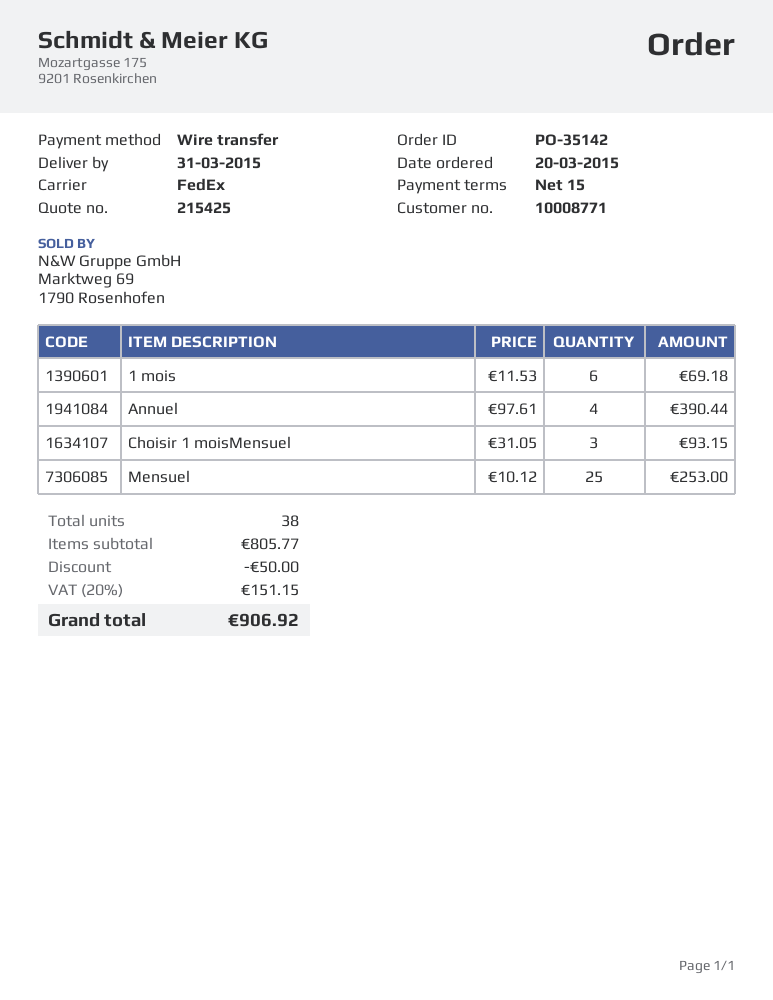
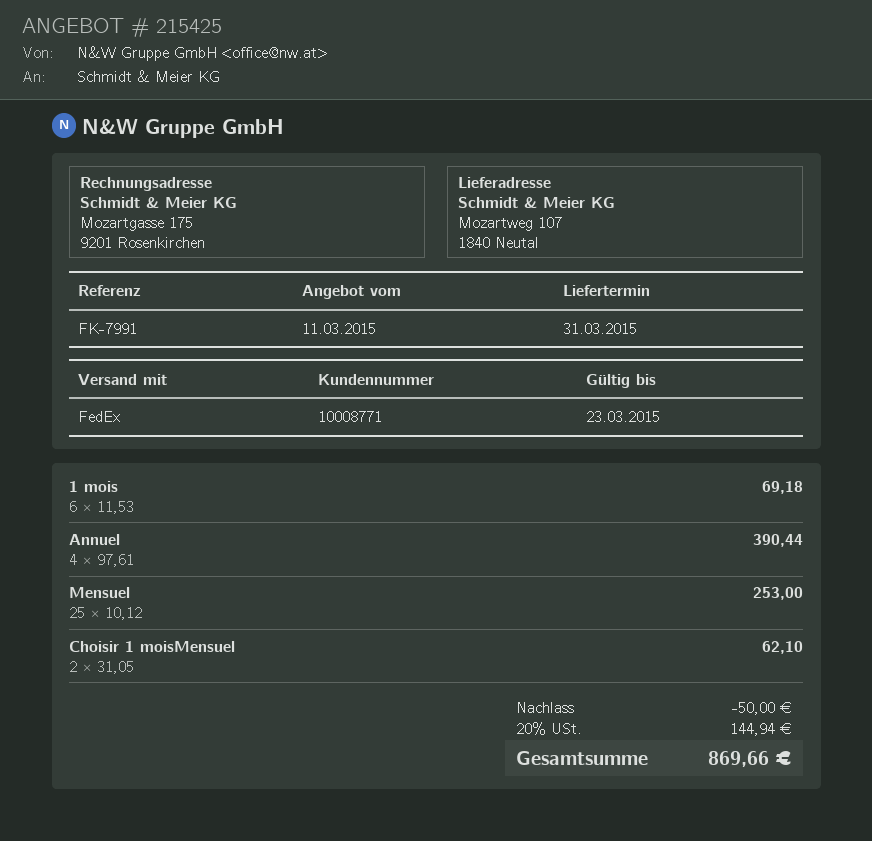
Choisir 1 moisMensuel: 3 x 31.05 = 93.15 -> 2 x 31.05 = 62.10
tax: 20% = 151.15 -> 20% = 144.94
total: 906.92 -> 869.66

